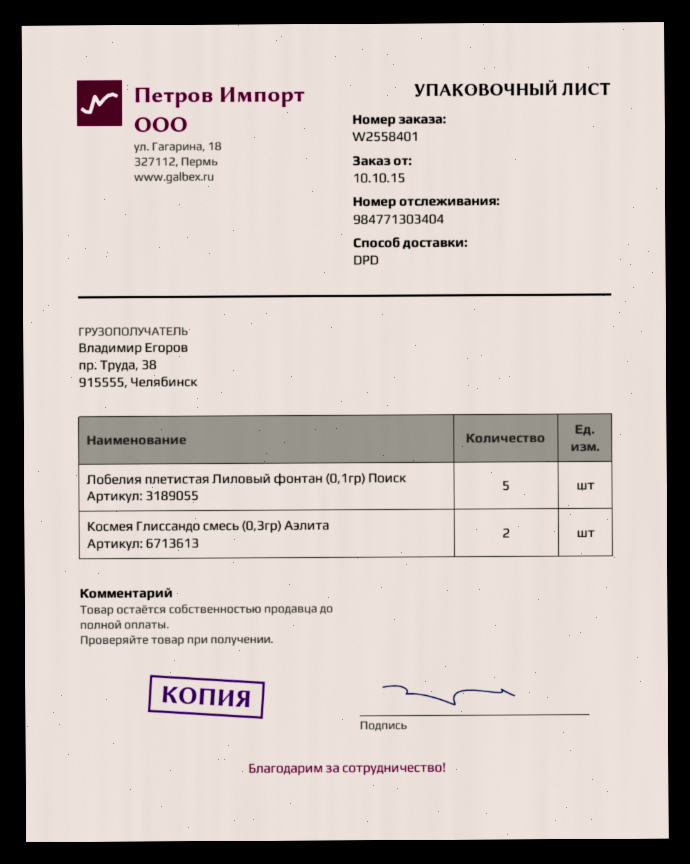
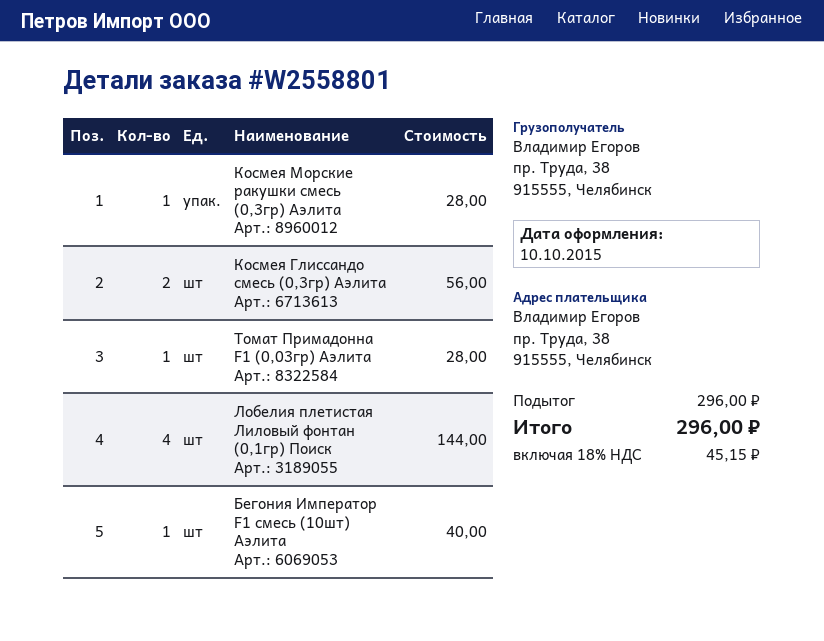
order number: W2558401 -> W2558801
Лобелия плетистая Лиловый фонтан (0,1гр) Поиск: 5 -> 4
Космея Морские ракушки смесь (0,3гр) Аэлита: none -> 1
Томат Примадонна F1 (0,03гр) Аэлита: none -> 1
Бегония Император F1 смесь (10шт) Аэлита: none -> 1

